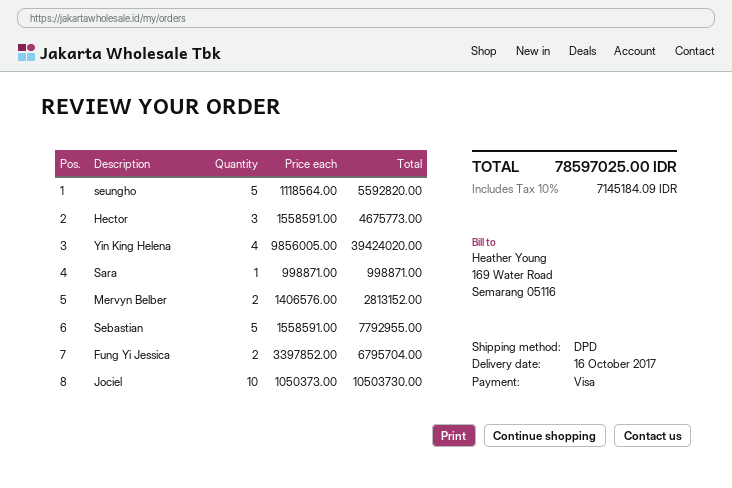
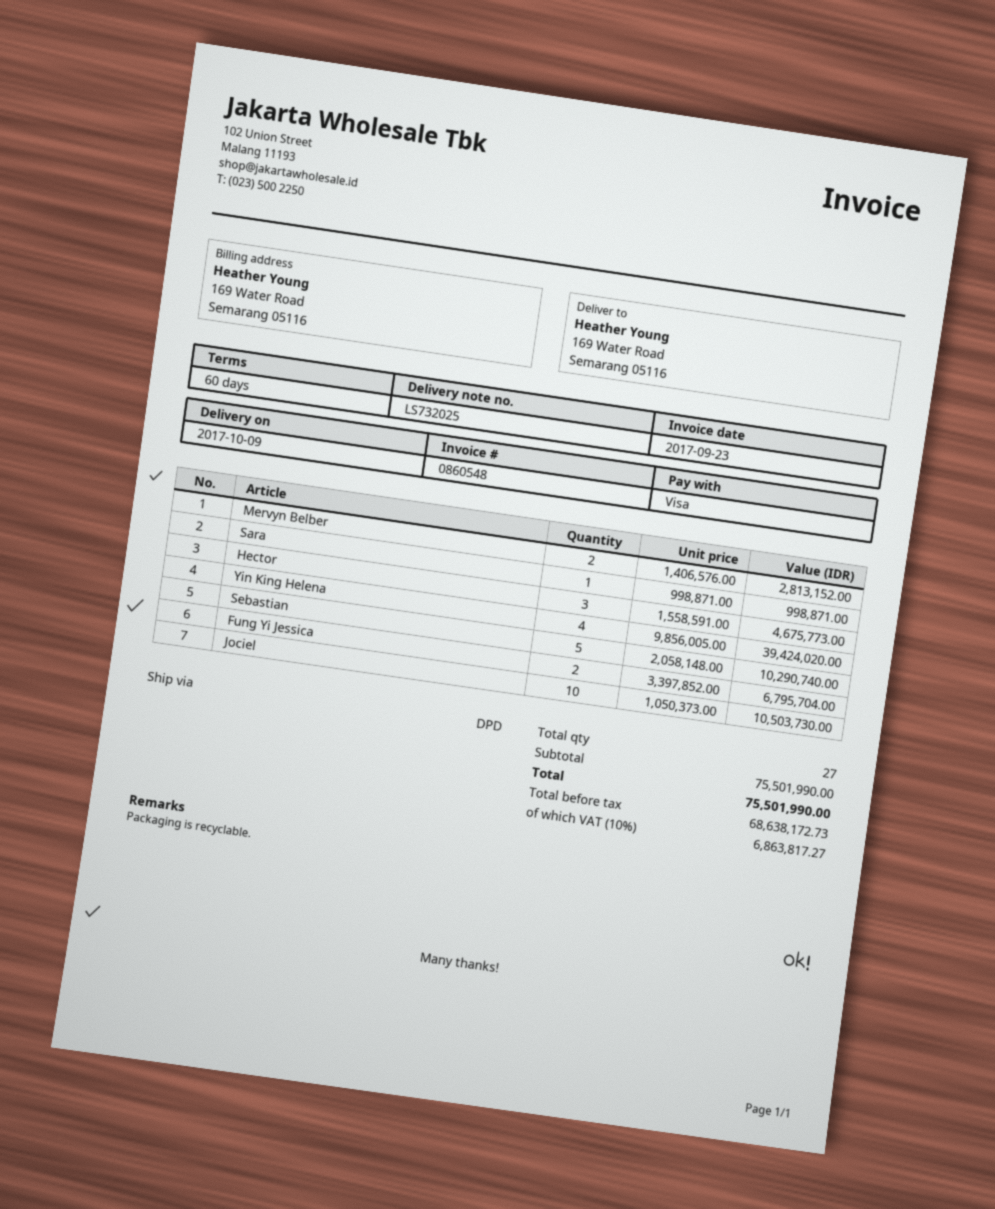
delivery date: 2017-10-16 -> 2017-10-09
seungho: 5 x 1118564.00 = 5592820.00 -> none
Sebastian: 5 x 1558591.00 = 7792955.00 -> 5 x 2058148.00 = 10290740.00
tax: 10% = 7145184.09 -> 10% = 6863817.27
total: 78597025.00 -> 75501990.00

